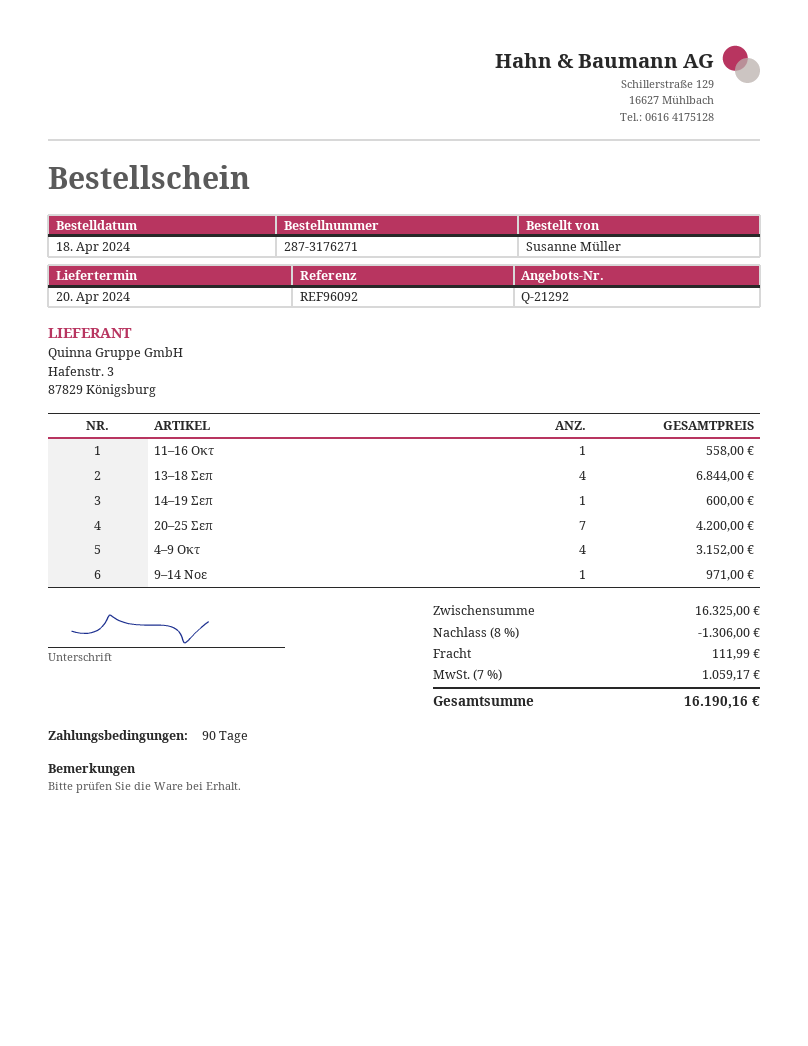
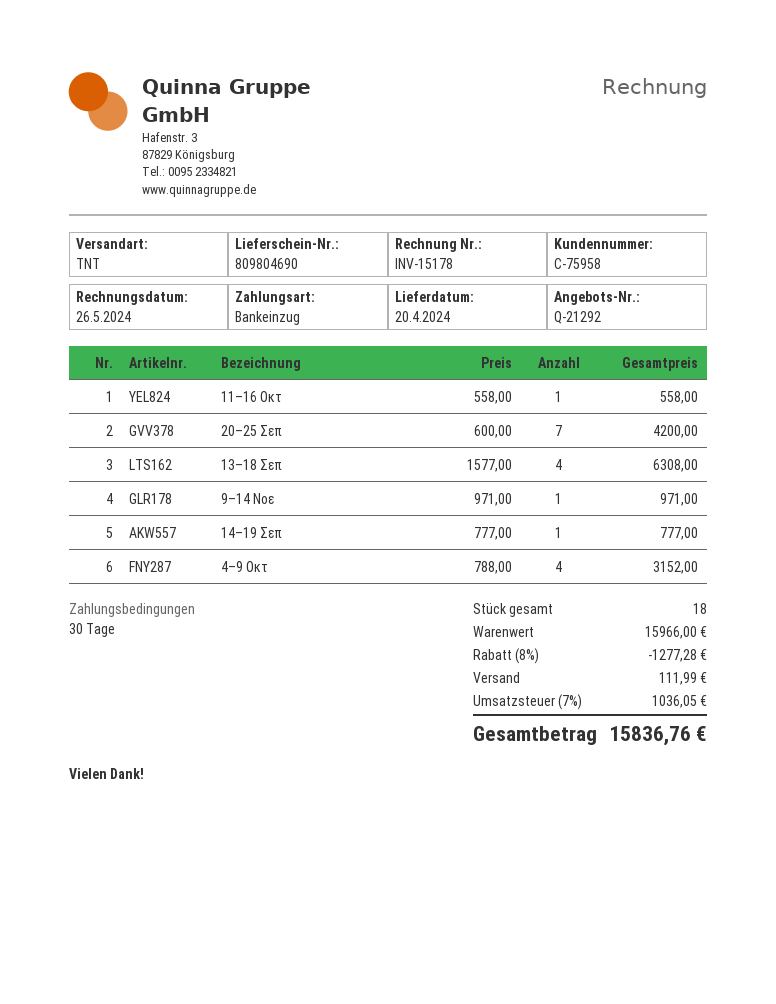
payment terms: 90 days -> 30 days
13–18 Σεπ: 4 for 6844.00 -> 4 for 6308.00
14–19 Σεπ: 1 for 600.00 -> 1 for 777.00
subtotal: 16325.00 -> 15966.00
discount: 8% = 1306.00 -> 8% = 1277.28
tax: 7% = 1059.17 -> 7% = 1036.05
total: 16190.16 -> 15836.76

